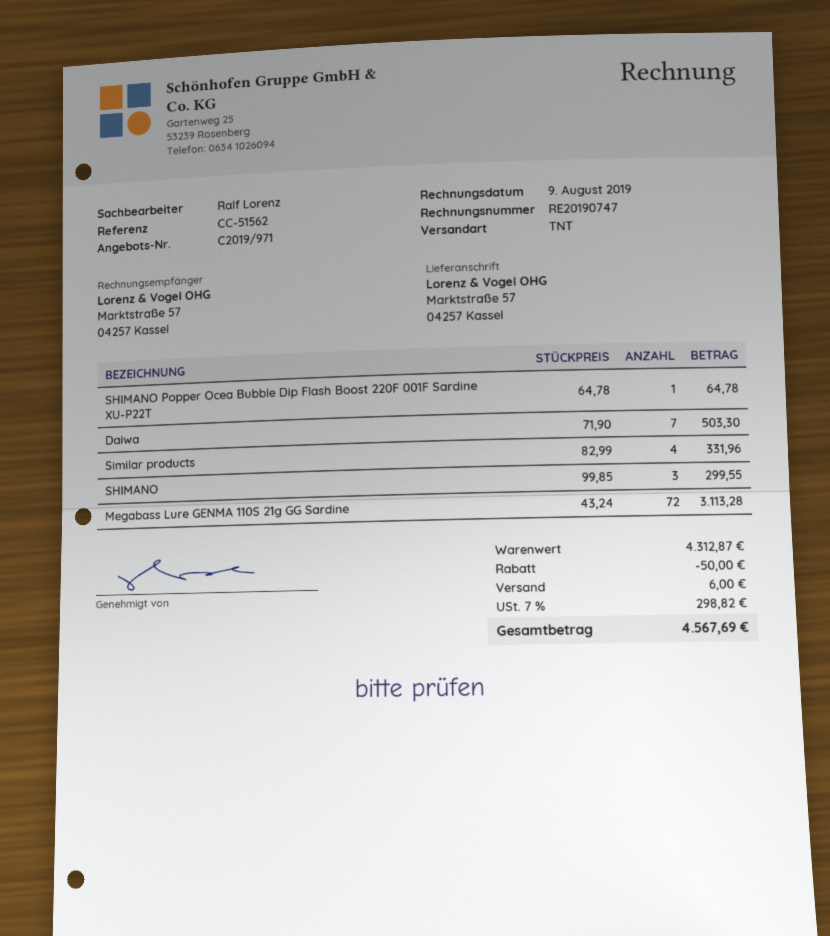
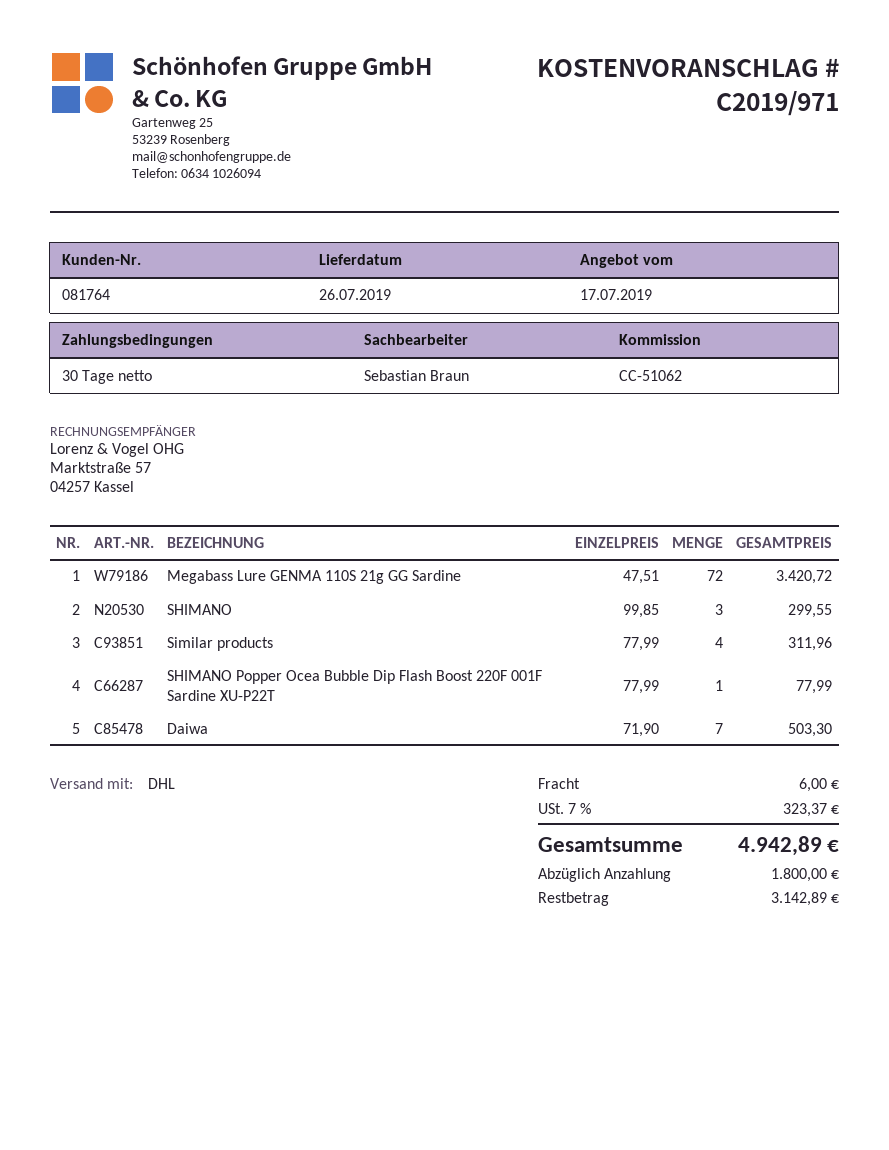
reference: CC-51562 -> CC-51062
sales rep: Ralf Lorenz -> Sebastian Braun
shipping method: TNT -> DHL
SHIMANO Popper Ocea Bubble Dip Flash Boost 220F 001F Sardine XU-P22T: 1 x 64.78 = 64.78 -> 1 x 77.99 = 77.99
Similar products: 4 x 82.99 = 331.96 -> 4 x 77.99 = 311.96
Megabass Lure GENMA 110S 21g GG Sardine: 72 x 43.24 = 3113.28 -> 72 x 47.51 = 3420.72
discount: 50.00 -> none
tax: 7% = 298.82 -> 7% = 323.37
total: 4567.69 -> 4942.89

